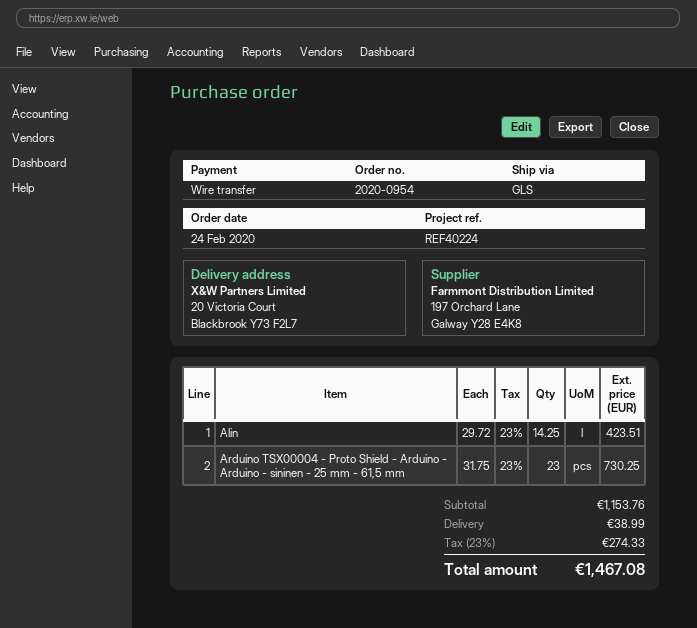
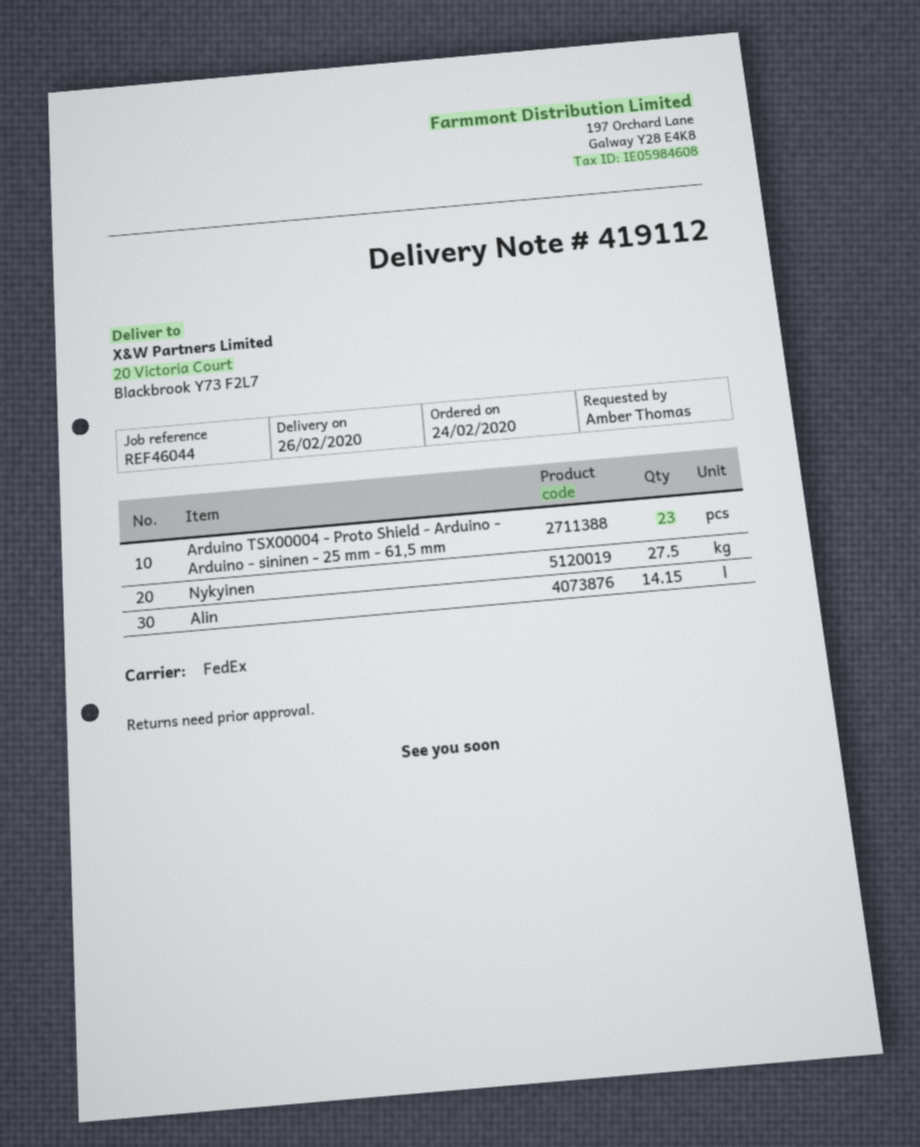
reference: REF40224 -> REF46044
shipping method: GLS -> FedEx
Alin: 14.25 -> 14.15
Nykyinen: none -> 27.5

